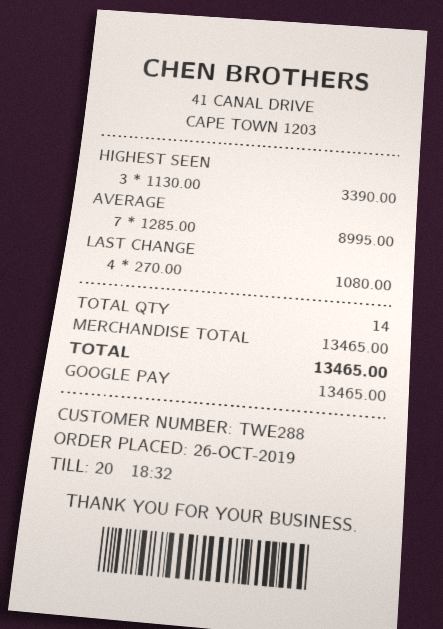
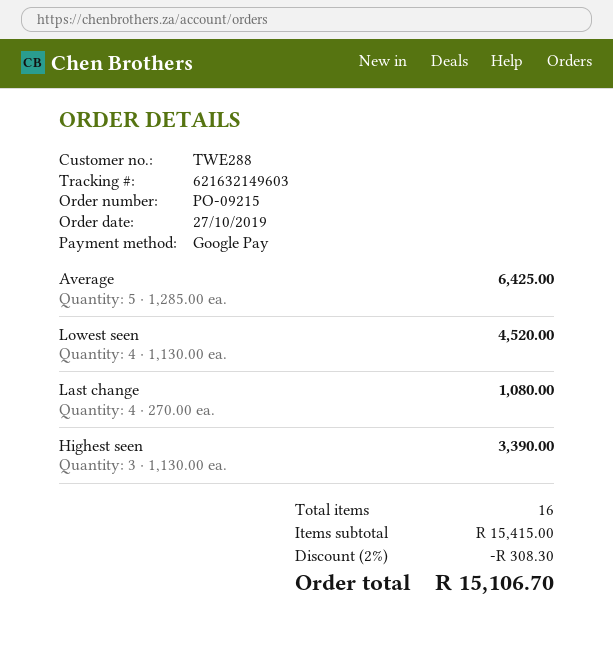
order date: 2019-10-26 -> 2019-10-27
AVERAGE: 7 x 1285.00 = 8995.00 -> 5 x 1285.00 = 6425.00
Lowest seen: none -> 4 x 1130.00 = 4520.00
total quantity: 14 -> 16
subtotal: 13465.00 -> 15415.00
discount: none -> 2% = 308.30
total: 13465.00 -> 15106.70

